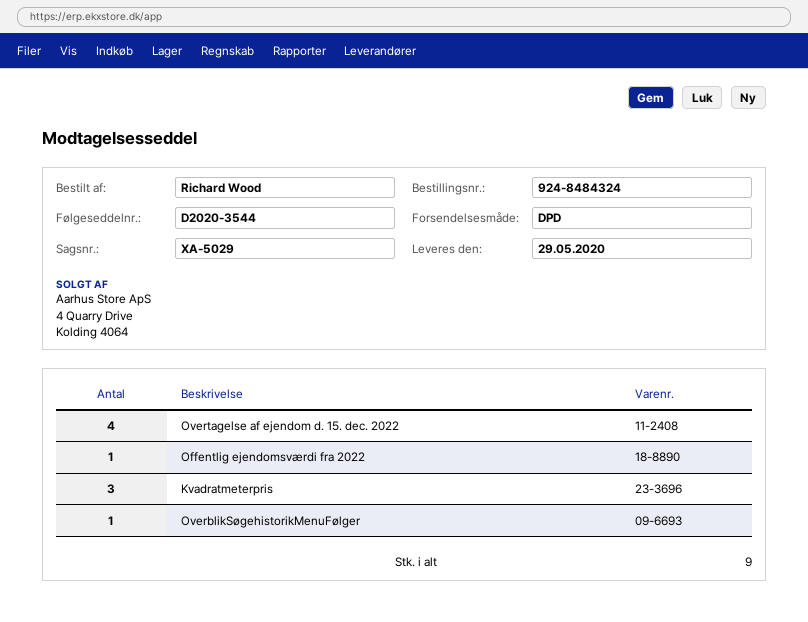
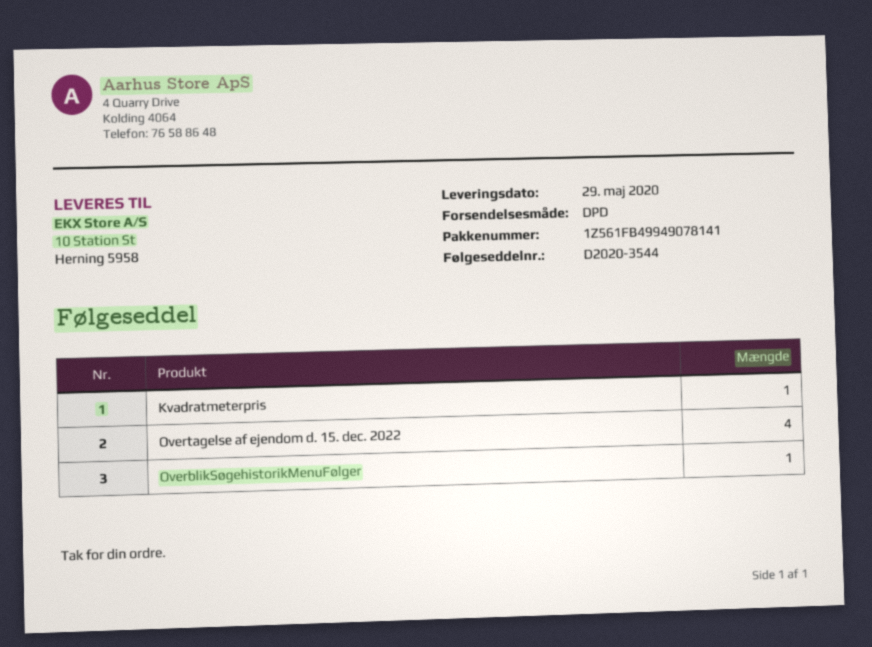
Offentlig ejendomsværdi fra 2022: 1 -> none
Kvadratmeterpris: 3 -> 1

